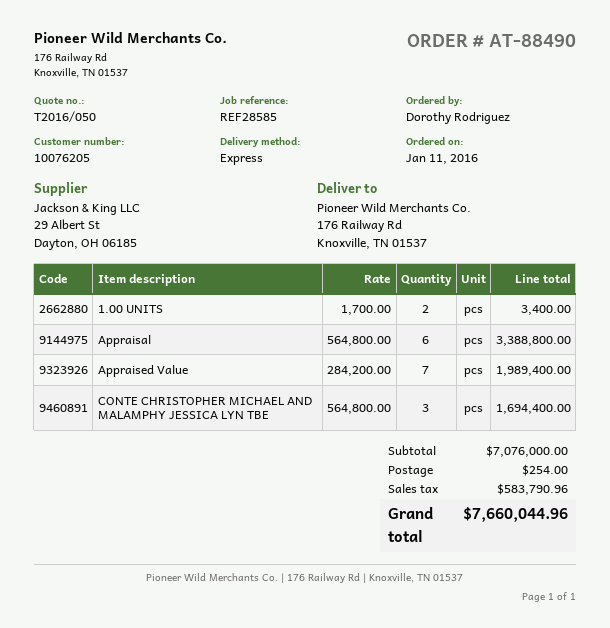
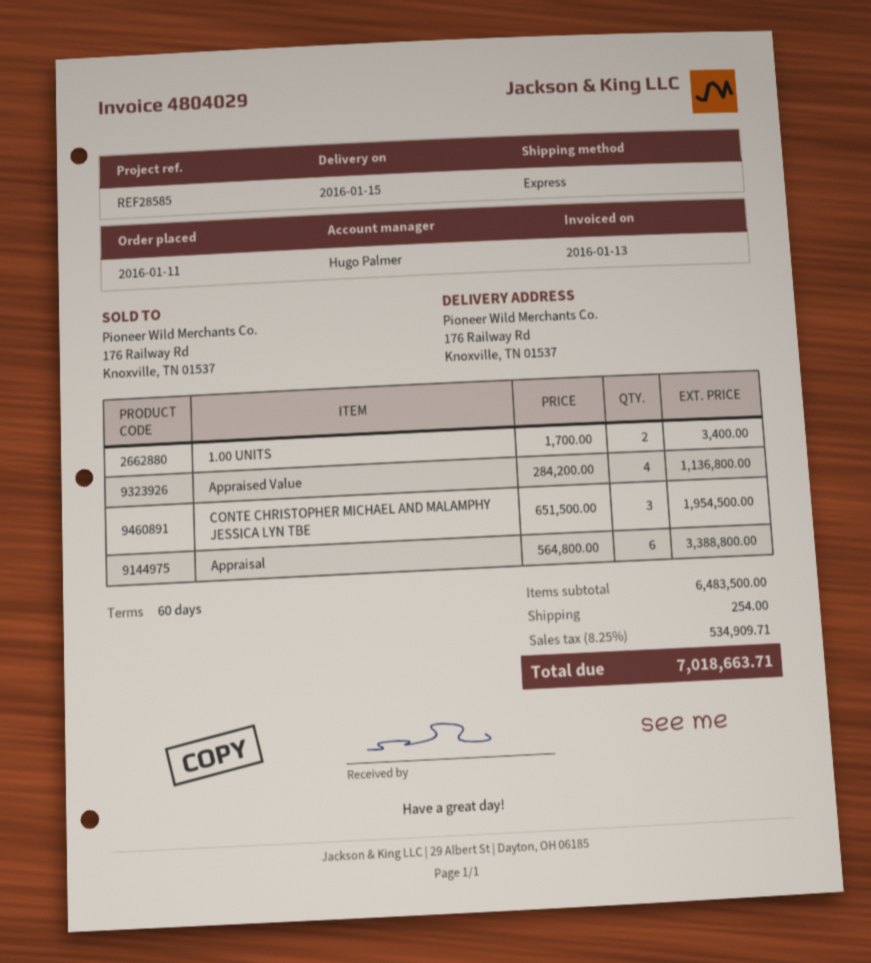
Appraised Value: 7 x 284200.00 = 1989400.00 -> 4 x 284200.00 = 1136800.00
CONTE CHRISTOPHER MICHAEL AND MALAMPHY JESSICA LYN TBE: 3 x 564800.00 = 1694400.00 -> 3 x 651500.00 = 1954500.00
subtotal: 7076000.00 -> 6483500.00
tax: 583790.96 -> 534909.71
total: 7660044.96 -> 7018663.71

